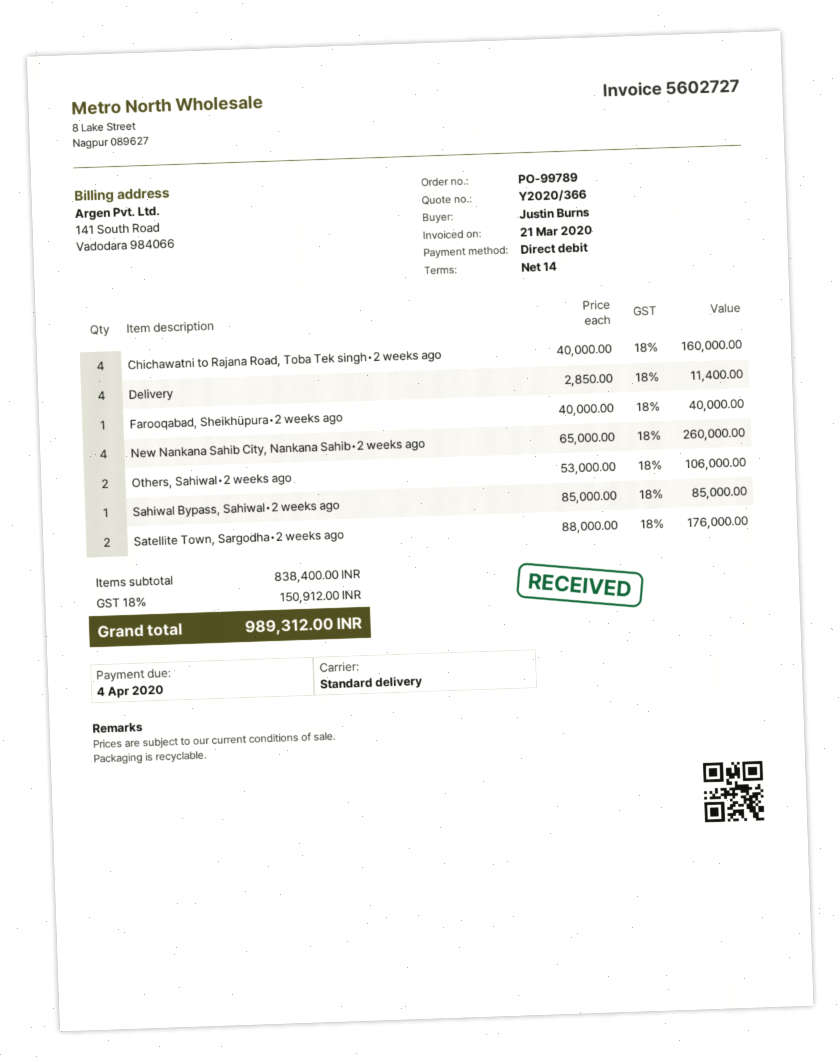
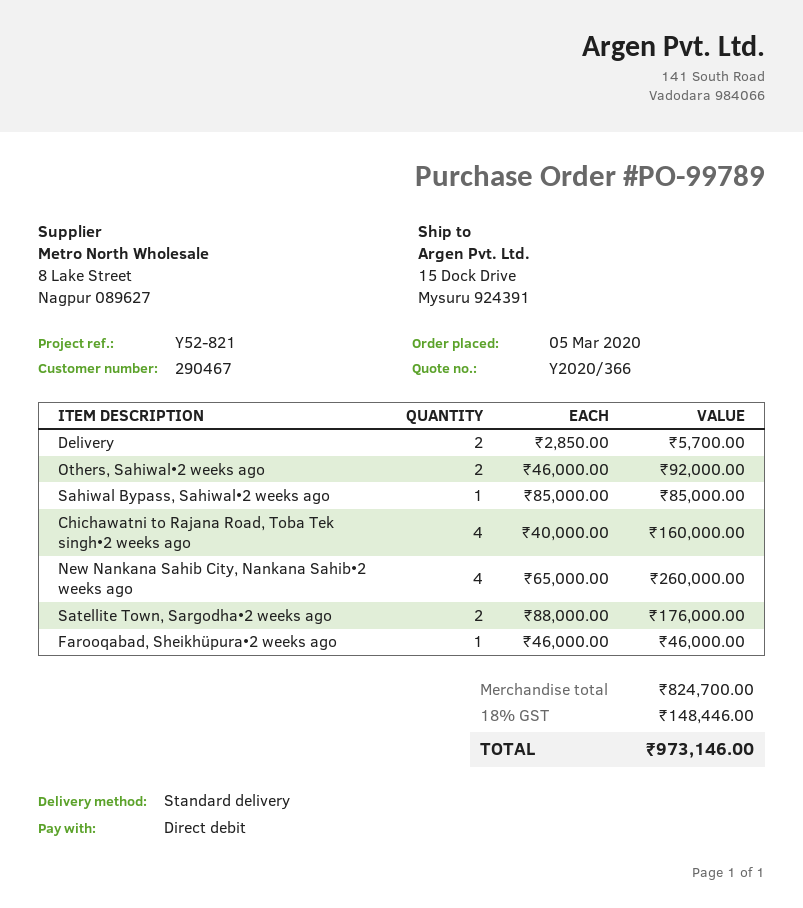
Delivery: 4 x 2850.00 = 11400.00 -> 2 x 2850.00 = 5700.00
Farooqabad, Sheikhüpura•2 weeks ago: 1 x 40000.00 = 40000.00 -> 1 x 46000.00 = 46000.00
Others, Sahiwal•2 weeks ago: 2 x 53000.00 = 106000.00 -> 2 x 46000.00 = 92000.00
subtotal: 838400.00 -> 824700.00
tax: 18% = 150912.00 -> 18% = 148446.00
total: 989312.00 -> 973146.00

